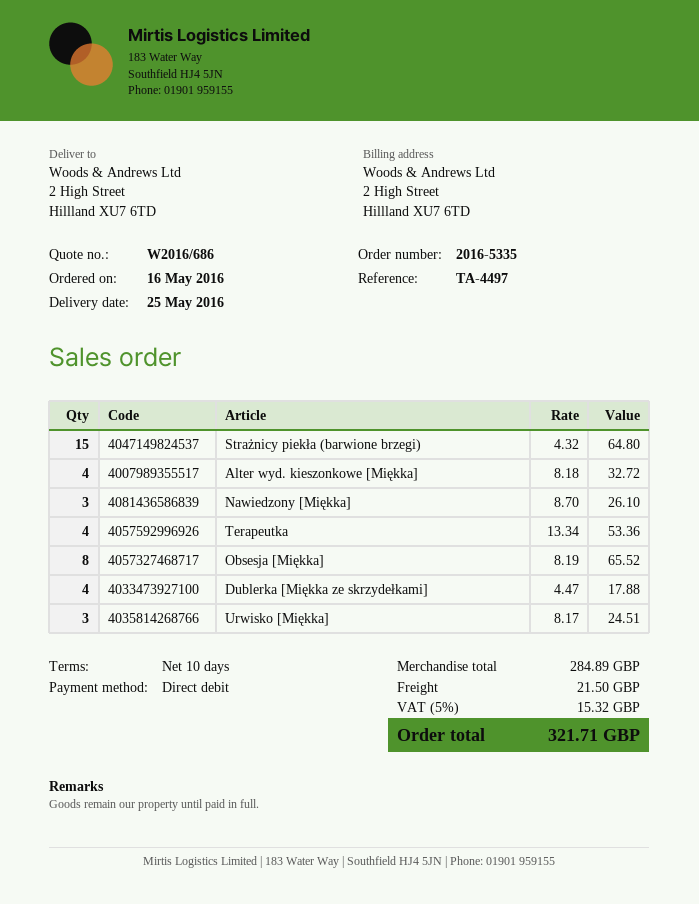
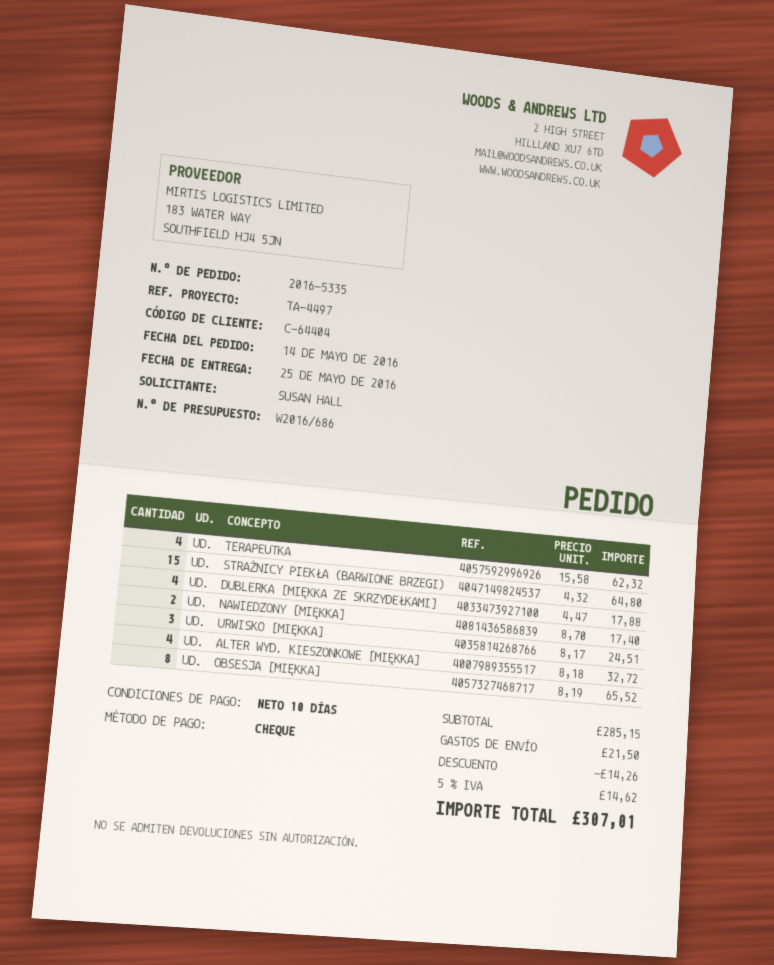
order date: 2016-05-16 -> 2016-05-14
payment method: direct debit -> cheque
Nawiedzony [Miękka]: 3 x 8.70 = 26.10 -> 2 x 8.70 = 17.40
Terapeutka: 4 x 13.34 = 53.36 -> 4 x 15.58 = 62.32
subtotal: 284.89 -> 285.15
discount: none -> 14.26
tax: 5% = 15.32 -> 5% = 14.62
total: 321.71 -> 307.01

